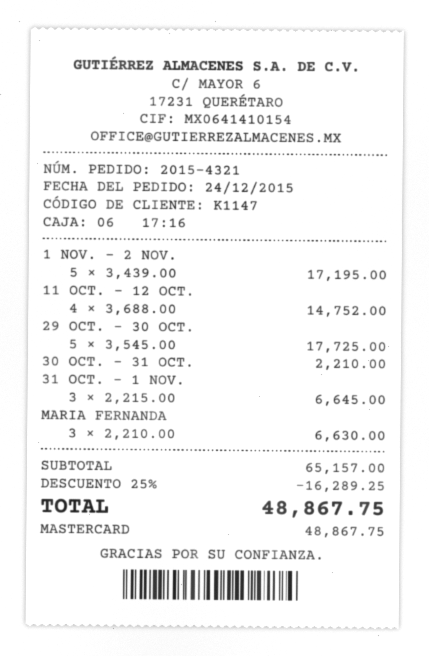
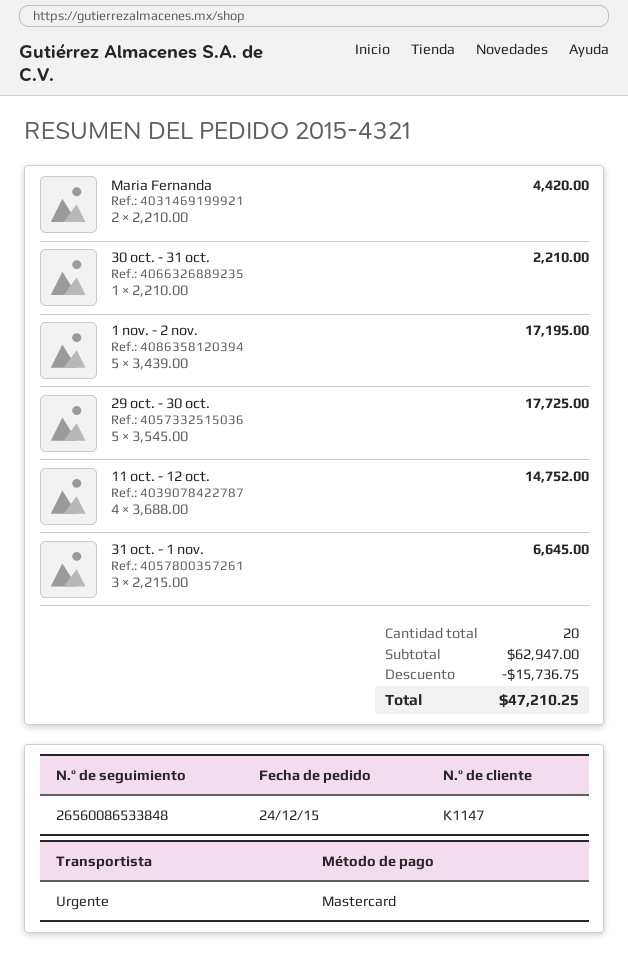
MARIA FERNANDA: 3 x 2210.00 = 6630.00 -> 2 x 2210.00 = 4420.00
subtotal: 65157.00 -> 62947.00
discount: 16289.25 -> 15736.75
total: 48867.75 -> 47210.25

